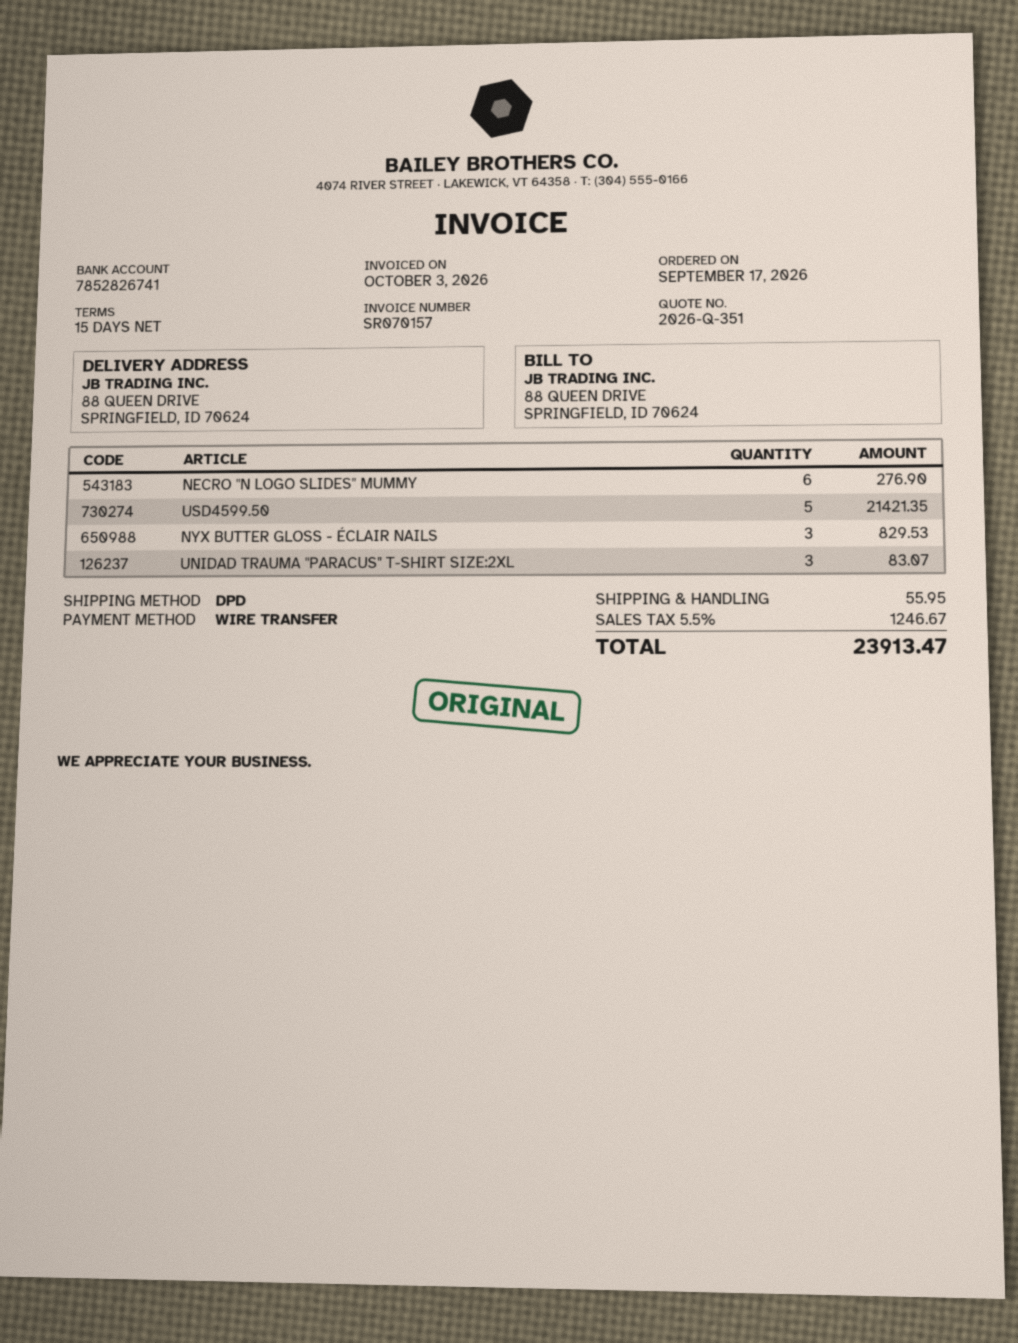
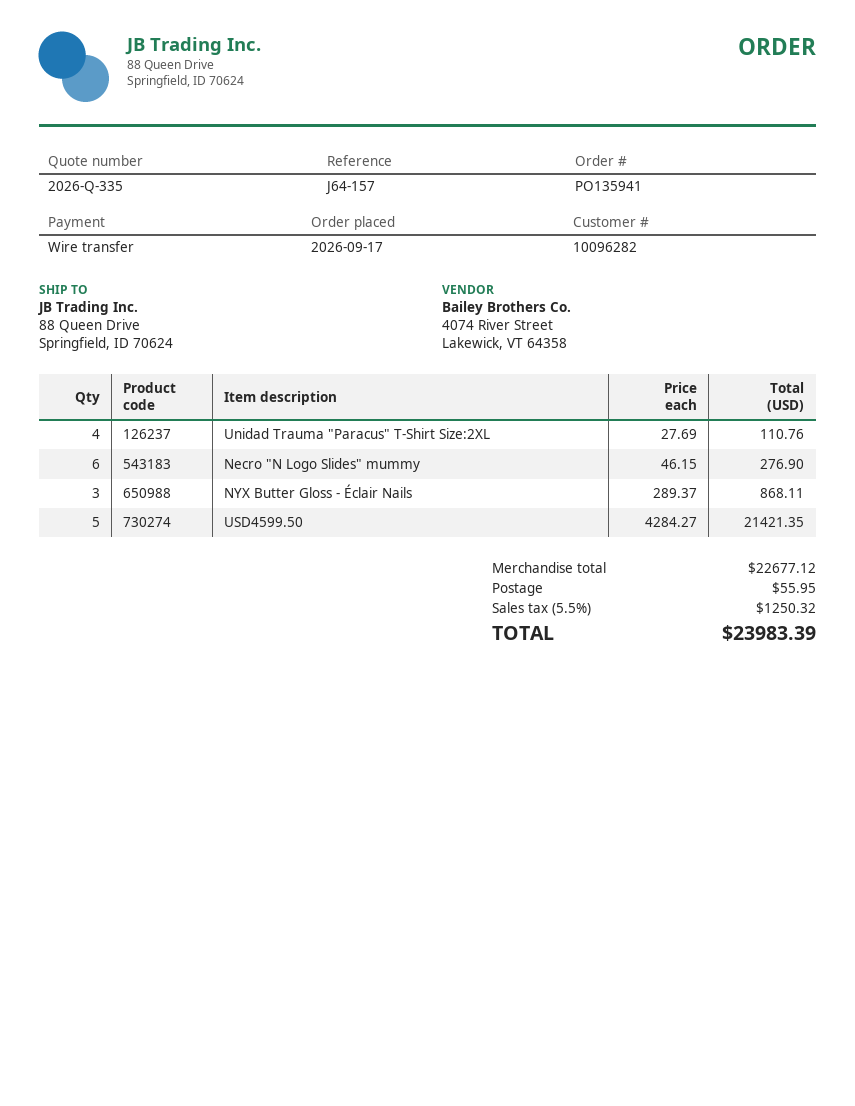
quote number: 2026-Q-351 -> 2026-Q-335
NYX BUTTER GLOSS - ÉCLAIR NAILS: 3 for 829.53 -> 3 for 868.11
UNIDAD TRAUMA "PARACUS" T-SHIRT SIZE:2XL: 3 for 83.07 -> 4 for 110.76
tax: 5.5% = 1246.67 -> 5.5% = 1250.32
total: 23913.47 -> 23983.39

